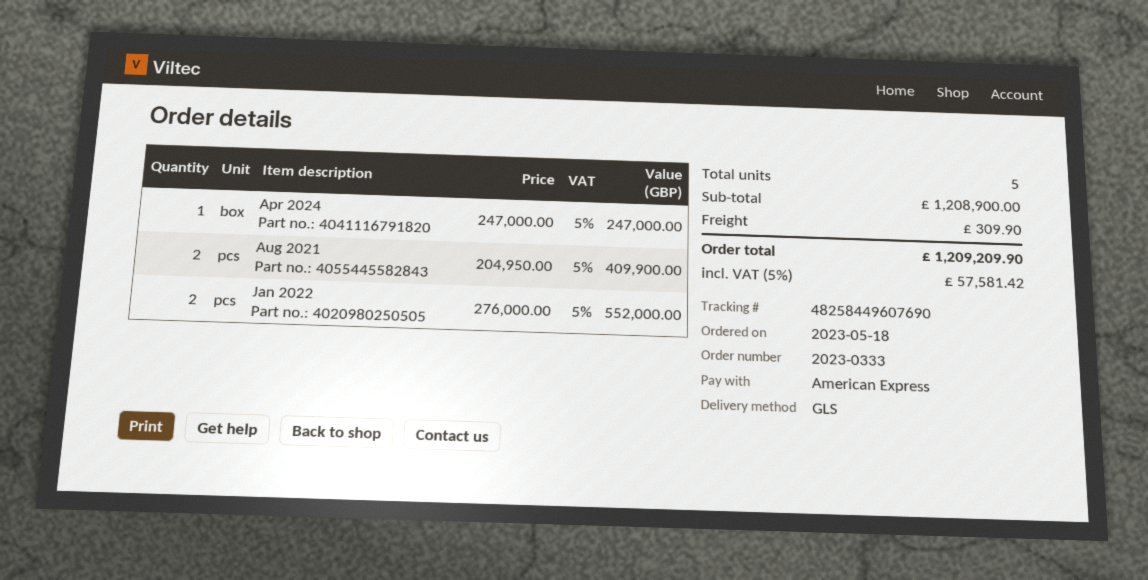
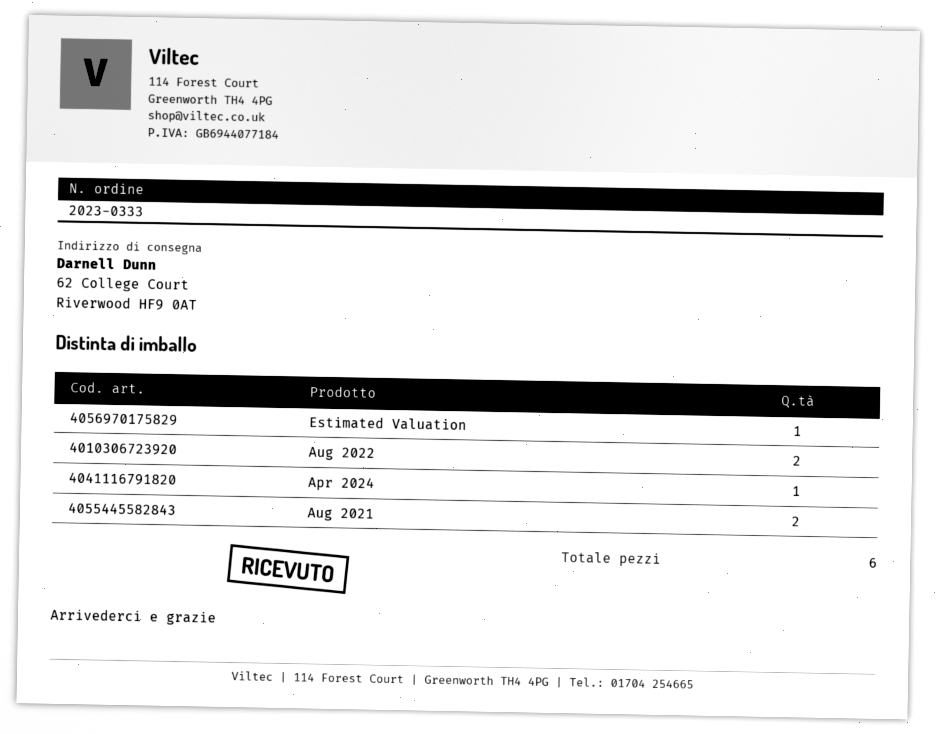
Jan 2022: 2 -> none
Estimated Valuation: none -> 1
Aug 2022: none -> 2
total quantity: 5 -> 6

